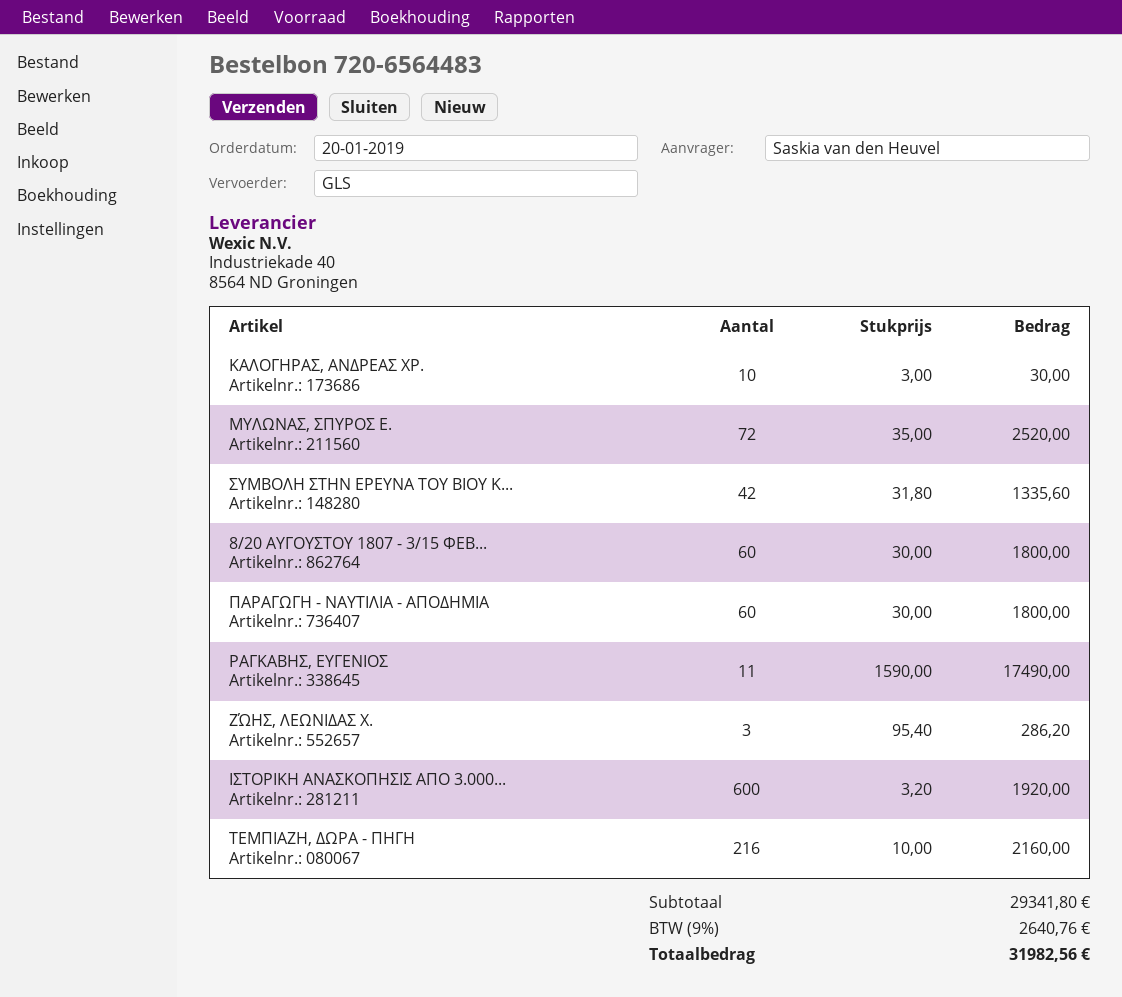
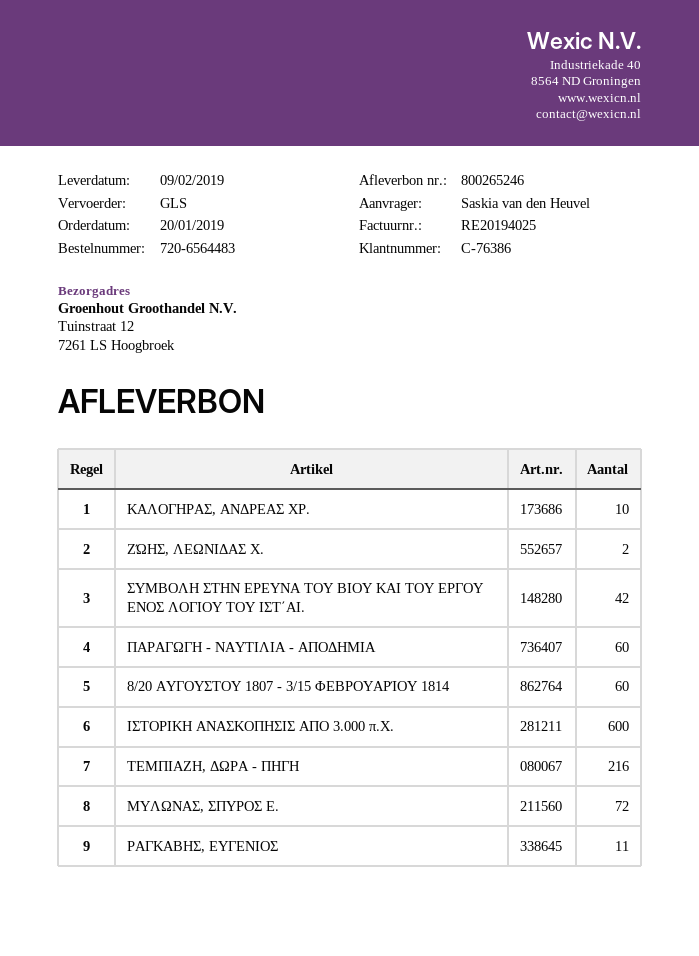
ΖΏΗΣ, ΛΕΩΝΙΔΑΣ Χ.: 3 -> 2

